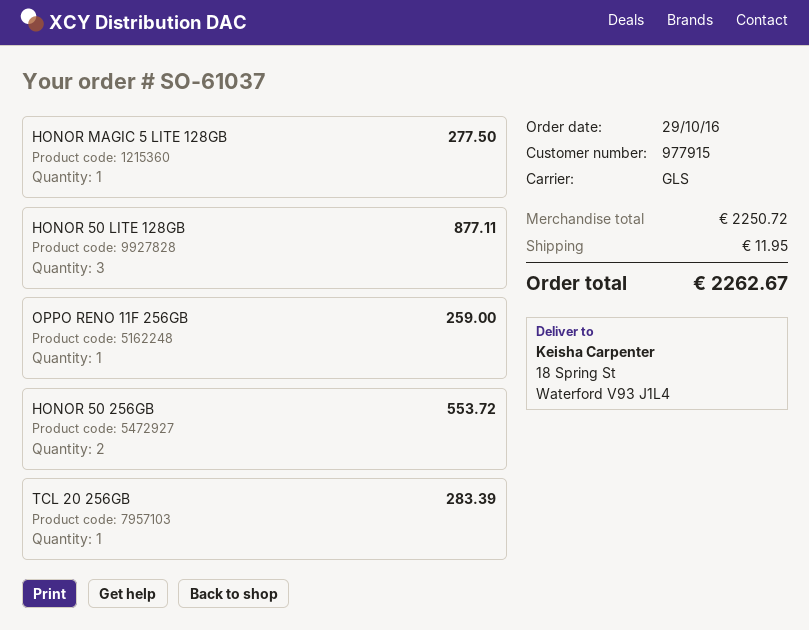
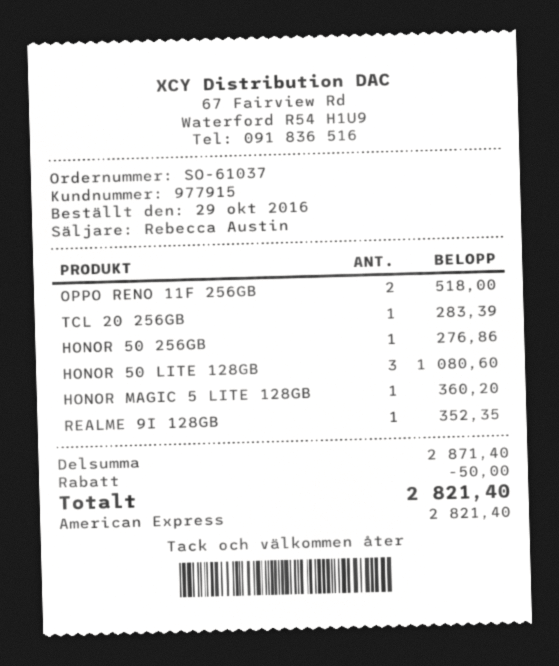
HONOR MAGIC 5 LITE 128GB: 1 for 277.50 -> 1 for 360.20
HONOR 50 LITE 128GB: 3 for 877.11 -> 3 for 1080.60
OPPO RENO 11F 256GB: 1 for 259.00 -> 2 for 518.00
HONOR 50 256GB: 2 for 553.72 -> 1 for 276.86
REALME 9I 128GB: none -> 1 for 352.35
subtotal: 2250.72 -> 2871.40
discount: none -> 50.00
shipping: 11.95 -> none
total: 2262.67 -> 2821.40

